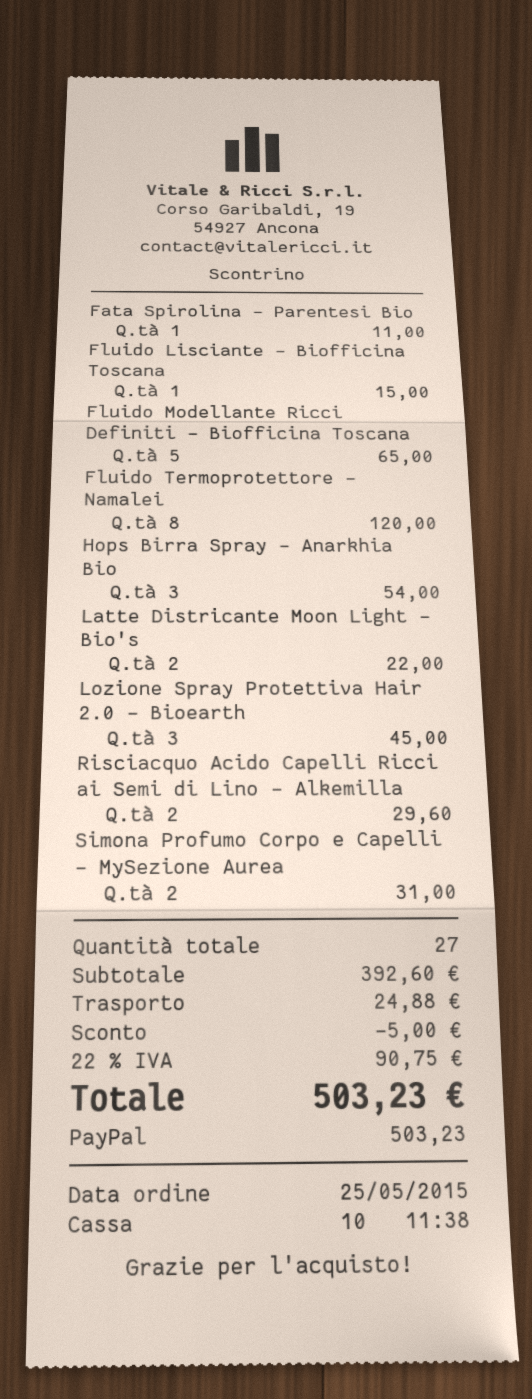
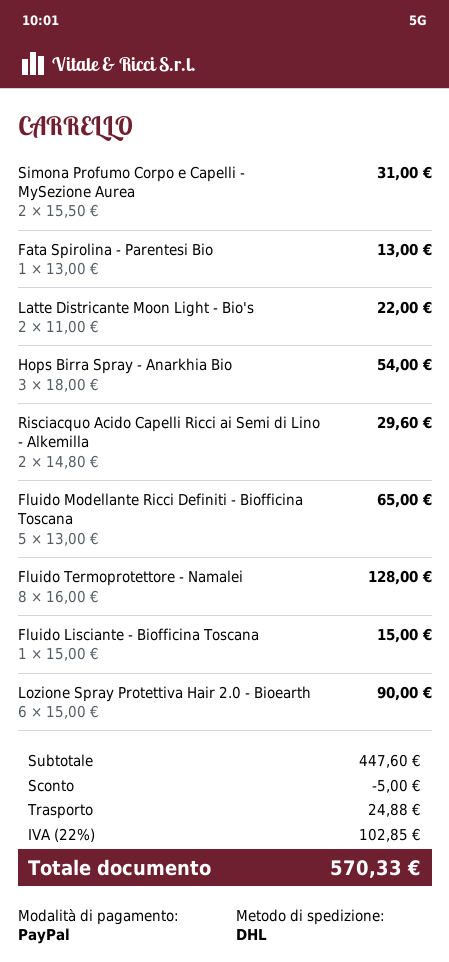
Fata Spirolina - Parentesi Bio: 1 for 11.00 -> 1 for 13.00
Fluido Termoprotettore - Namalei: 8 for 120.00 -> 8 for 128.00
Lozione Spray Protettiva Hair 2.0 - Bioearth: 3 for 45.00 -> 6 for 90.00
subtotal: 392.60 -> 447.60
tax: 22% = 90.75 -> 22% = 102.85
total: 503.23 -> 570.33

